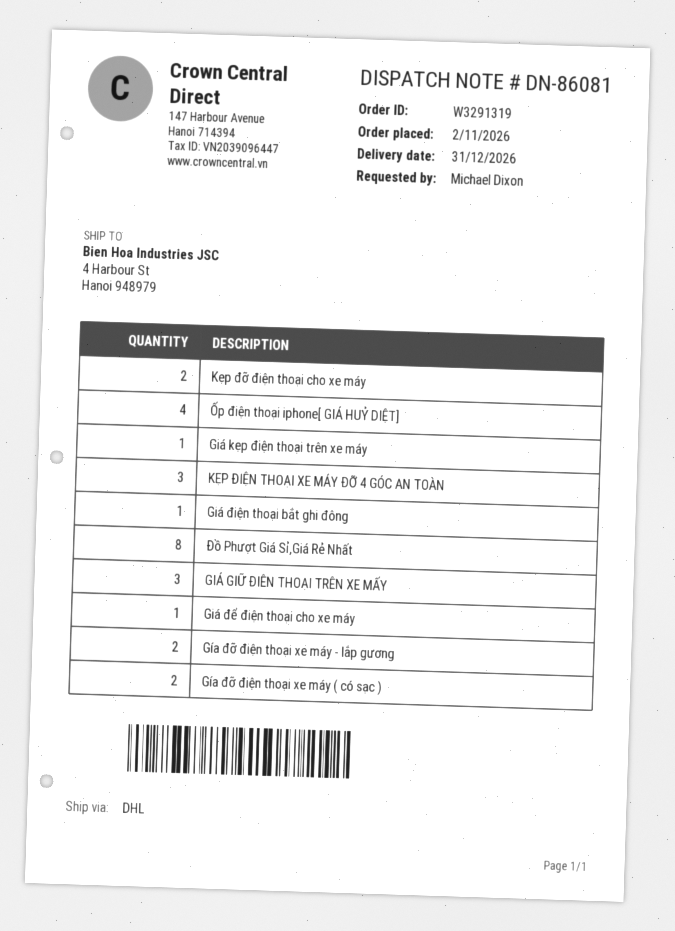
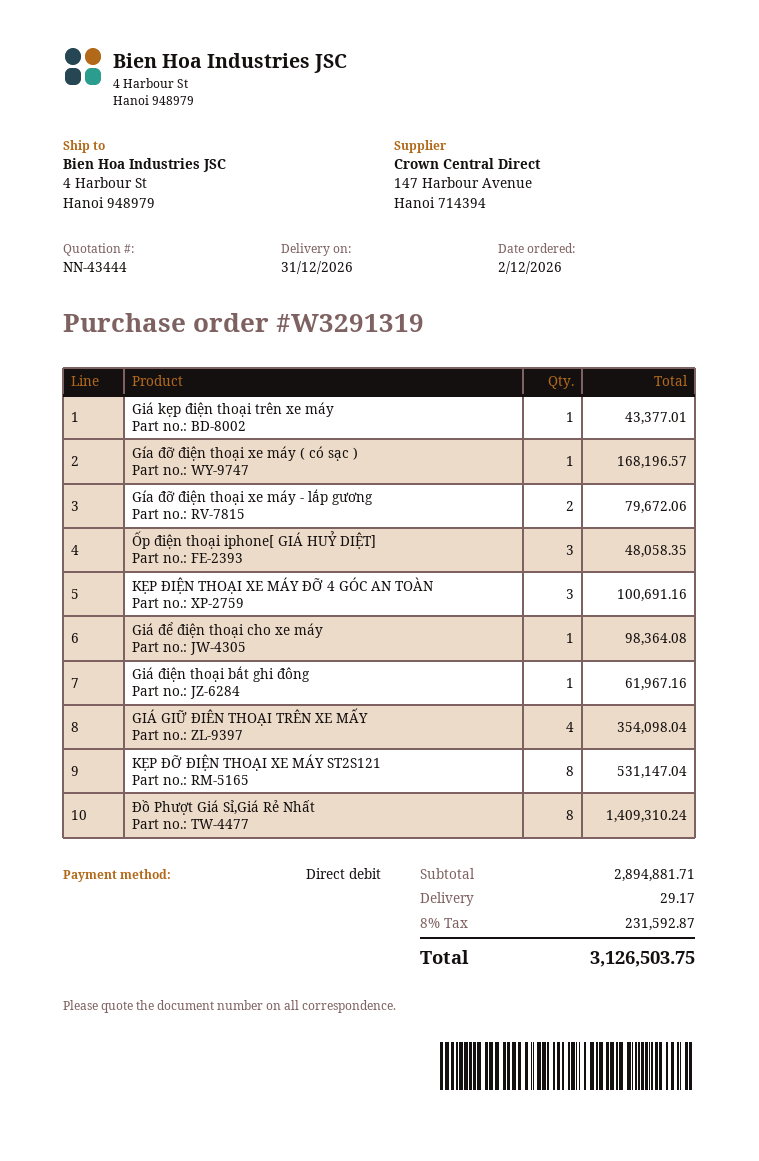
order date: 2026-11-02 -> 2026-12-02
Kẹp đỡ điện thoại cho xe máy: 2 -> none
Ốp điện thoại iphone[ GIÁ HUỶ DIỆT]: 4 -> 3
GIÁ GIỮ ĐIÊN THOẠI TRÊN XE MẤY: 3 -> 4
Gía đỡ điện thoại xe máy ( có sạc ): 2 -> 1
KẸP ĐỠ ĐIỆN THOẠI XE MÁY ST2S121: none -> 8

